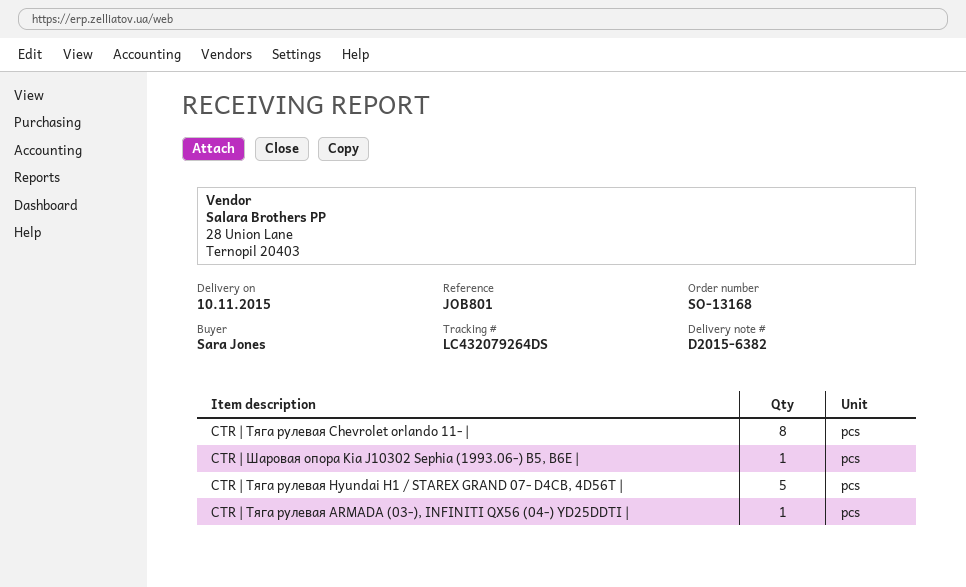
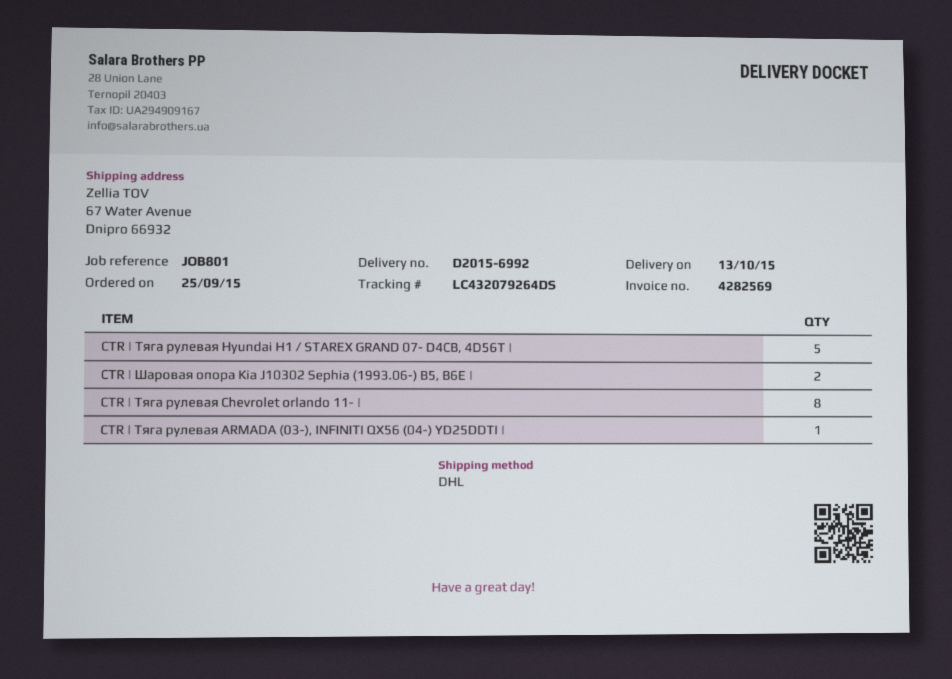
delivery note number: D2015-6382 -> D2015-6992
delivery date: 2015-11-10 -> 2015-10-13
CTR | Шаровая опора Kia J10302 Sephia (1993.06-) B5, B6E |: 1 -> 2

